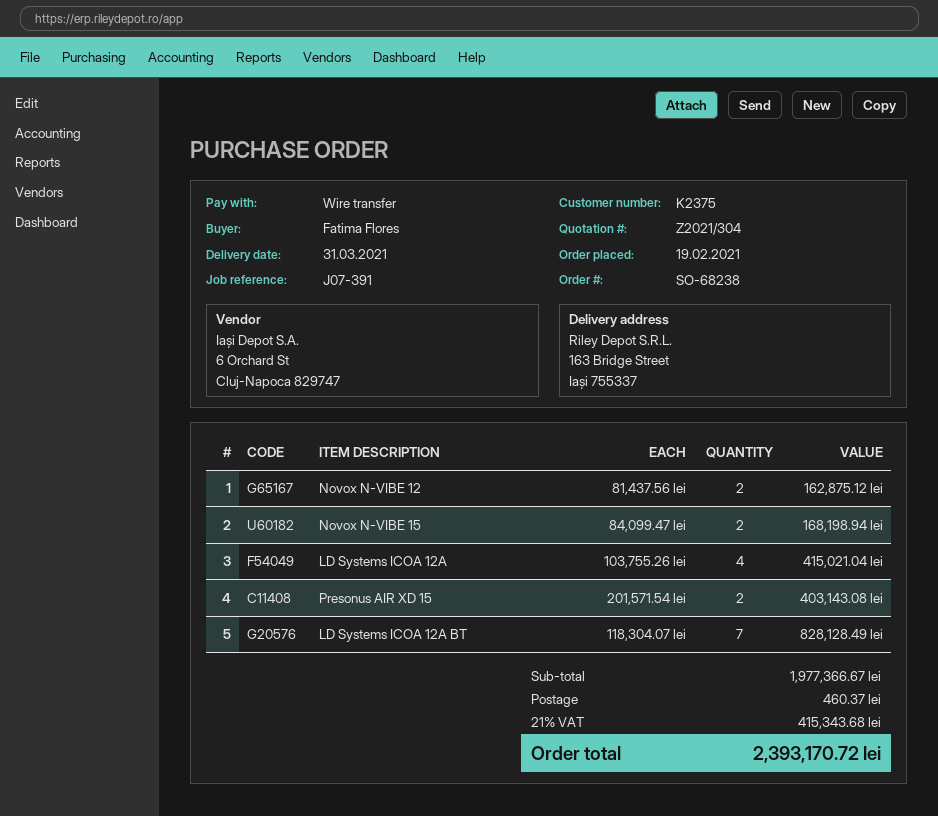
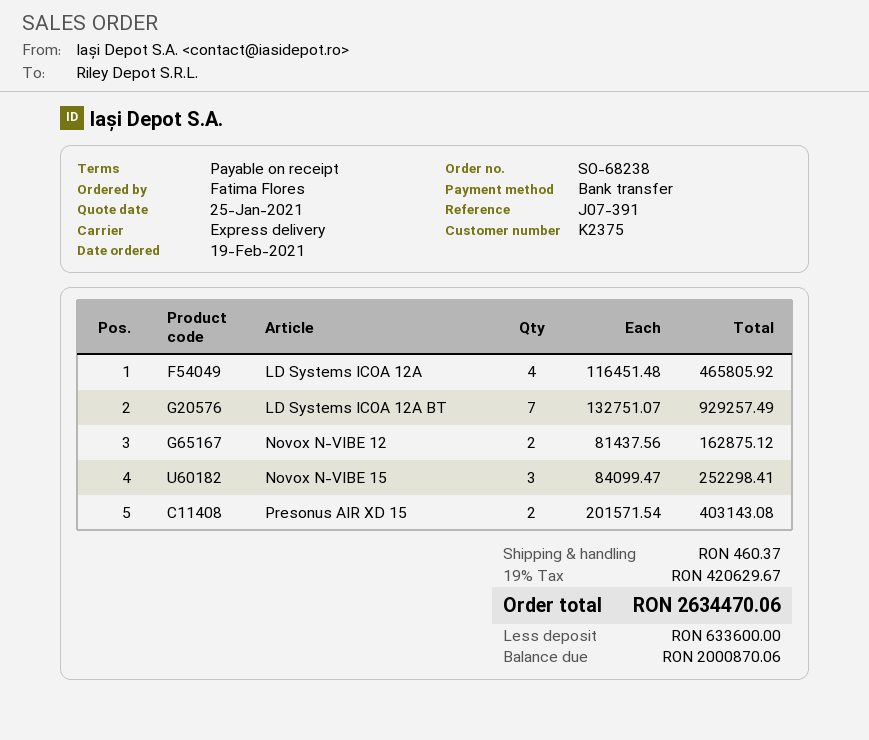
Novox N-VIBE 15: 2 x 84099.47 = 168198.94 -> 3 x 84099.47 = 252298.41
LD Systems ICOA 12A: 4 x 103755.26 = 415021.04 -> 4 x 116451.48 = 465805.92
LD Systems ICOA 12A BT: 7 x 118304.07 = 828128.49 -> 7 x 132751.07 = 929257.49
tax: 21% = 415343.68 -> 19% = 420629.67
total: 2393170.72 -> 2634470.06

